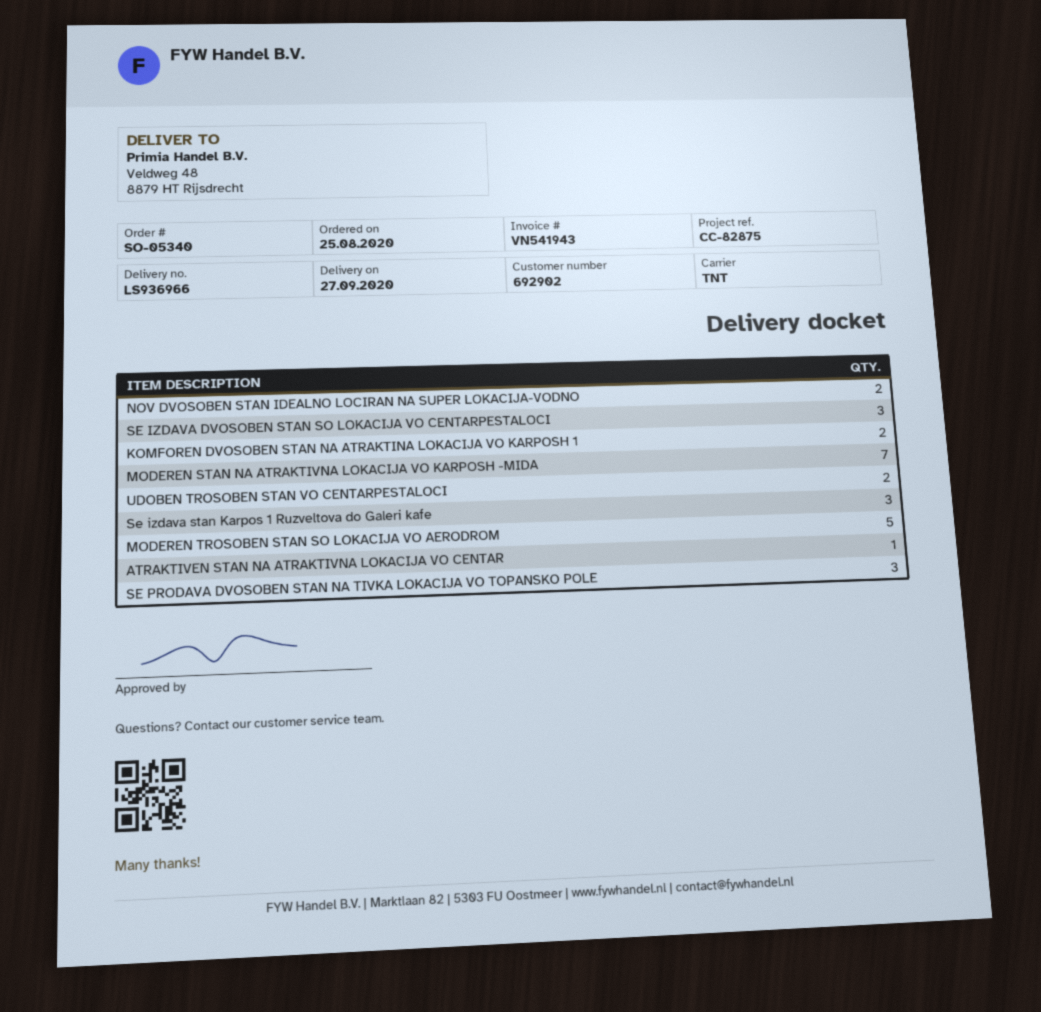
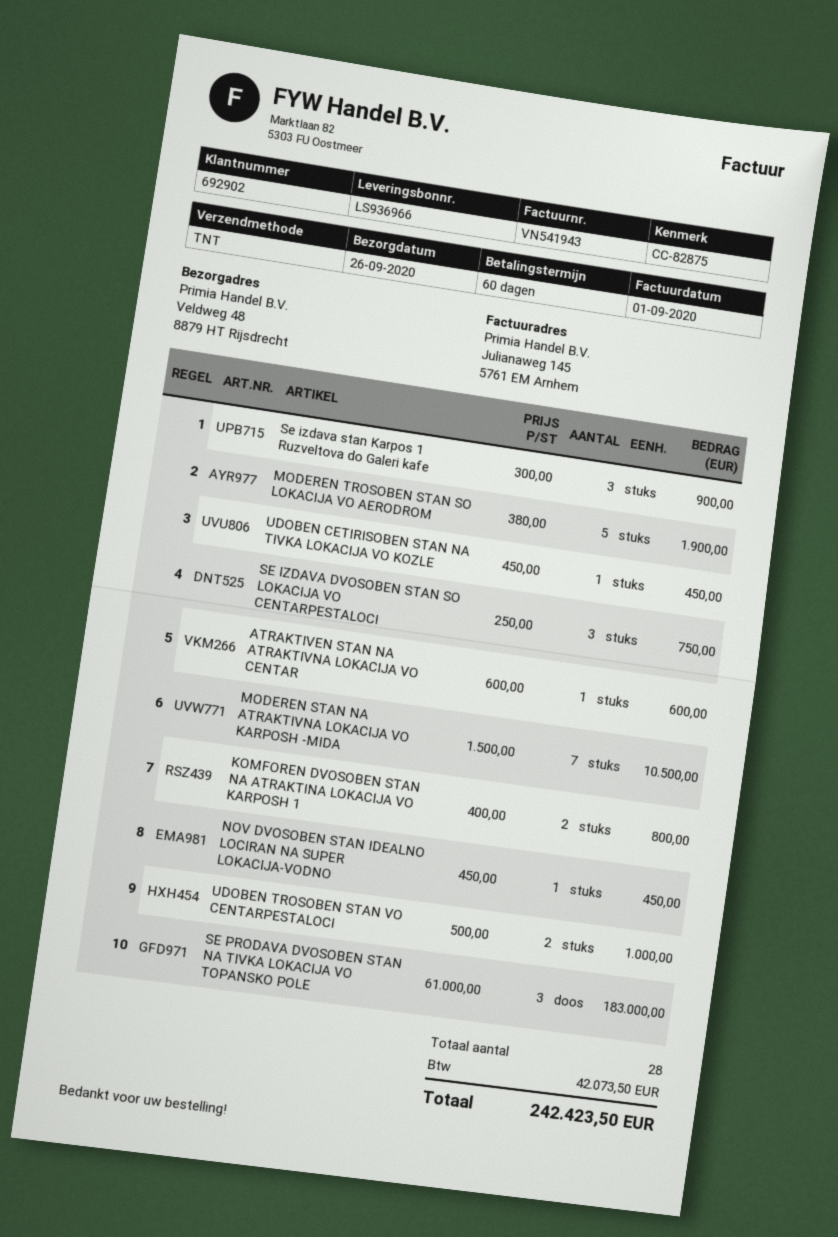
delivery date: 2020-09-27 -> 2020-09-26
NOV DVOSOBEN STAN IDEALNO LOCIRAN NA SUPER LOKACIJA-VODNO: 2 -> 1
UDOBEN CETIRISOBEN STAN NA TIVKA LOKACIJA VO KOZLE: none -> 1

